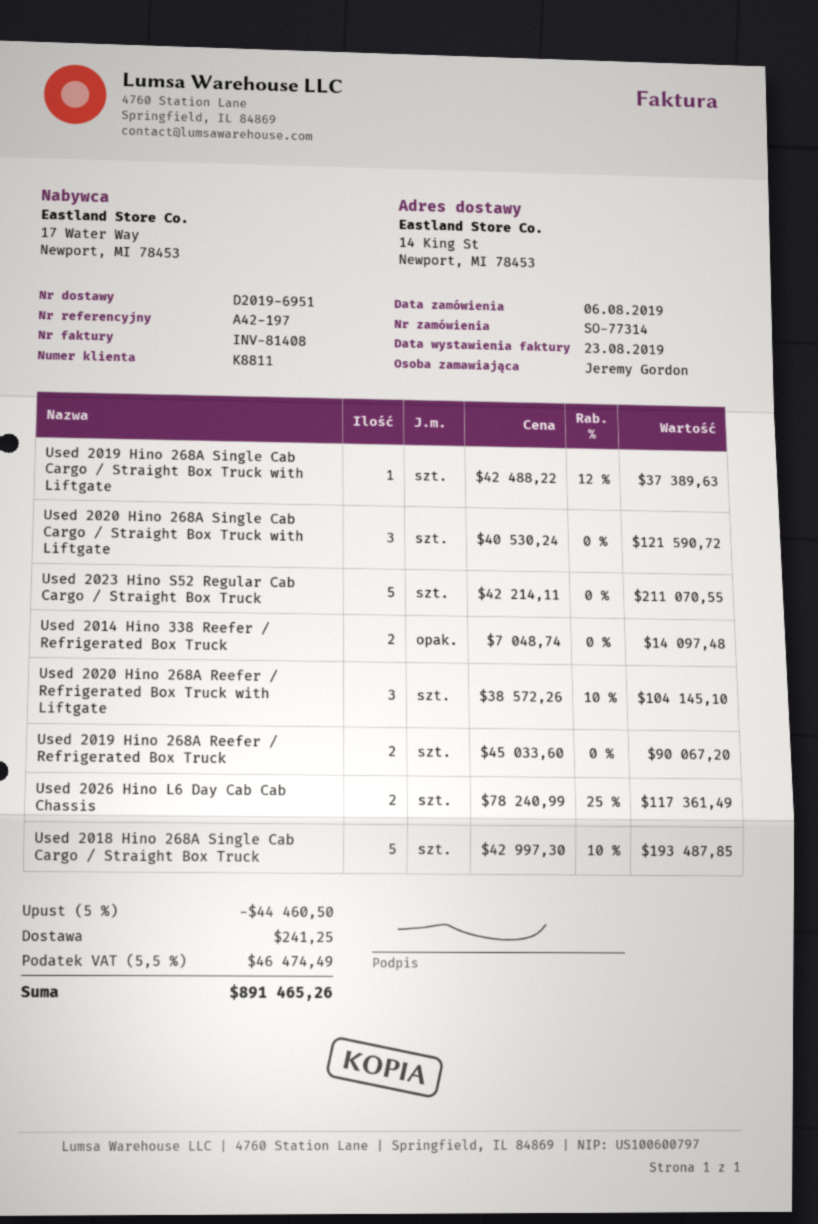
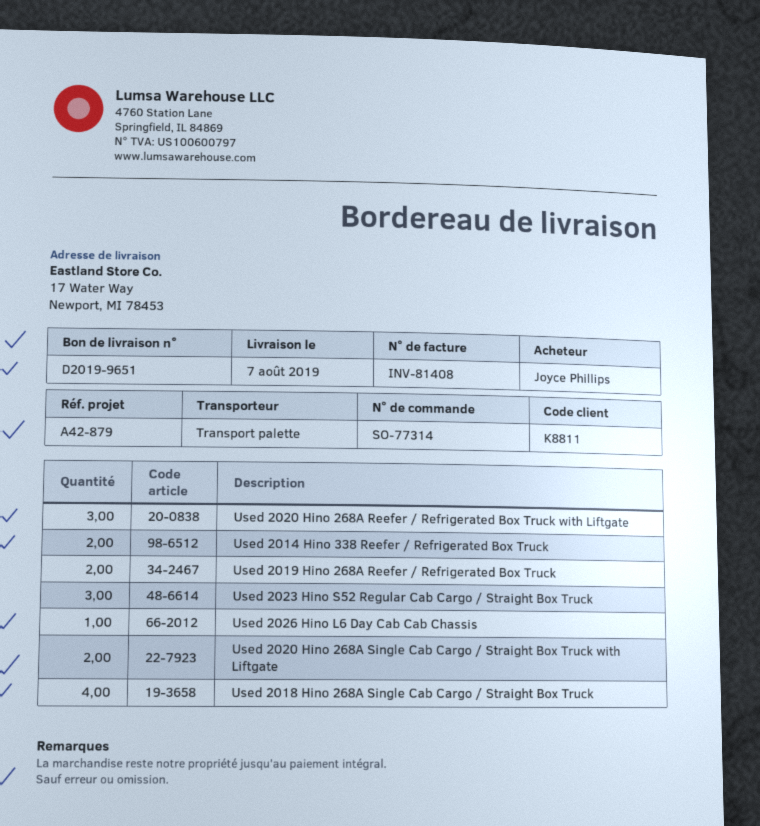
delivery note number: D2019-6951 -> D2019-9651
reference: A42-197 -> A42-879
ordered by: Jeremy Gordon -> Joyce Phillips
ship to: 14 King St, Newport, MI 78453 -> 17 Water Way, Newport, MI 78453
Used 2019 Hino 268A Single Cab Cargo / Straight Box Truck with Liftgate: 1 -> none
Used 2020 Hino 268A Single Cab Cargo / Straight Box Truck with Liftgate: 3 -> 2
Used 2023 Hino S52 Regular Cab Cargo / Straight Box Truck: 5 -> 3
Used 2026 Hino L6 Day Cab Cab Chassis: 2 -> 1
Used 2018 Hino 268A Single Cab Cargo / Straight Box Truck: 5 -> 4

